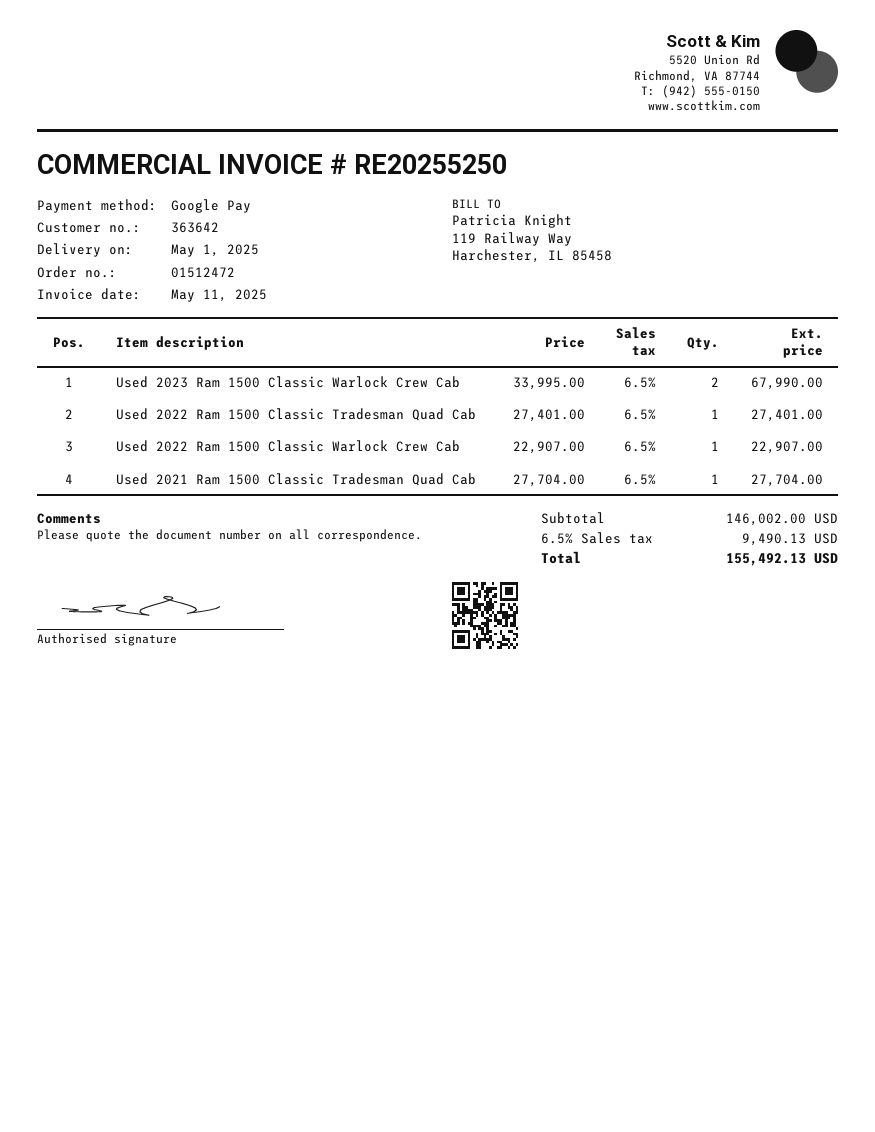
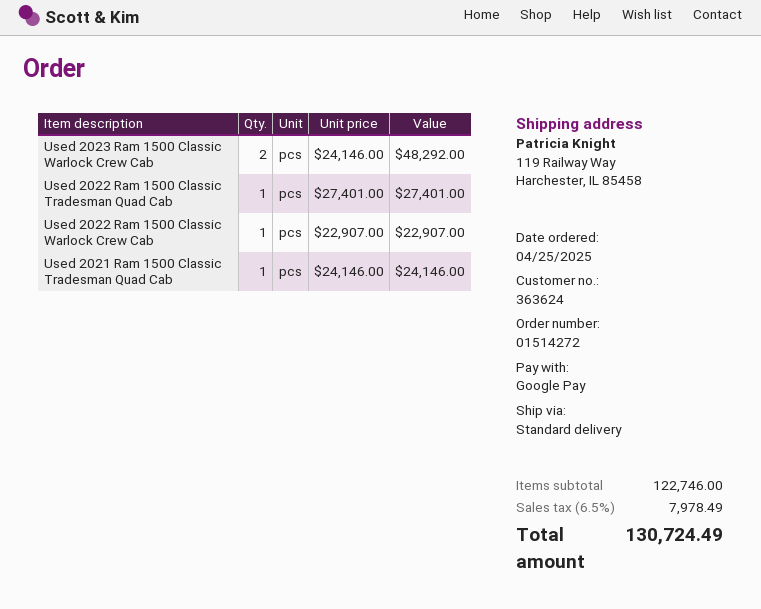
order number: 01512472 -> 01514272
customer number: 363642 -> 363624
Used 2023 Ram 1500 Classic Warlock Crew Cab: 2 x 33995.00 = 67990.00 -> 2 x 24146.00 = 48292.00
Used 2021 Ram 1500 Classic Tradesman Quad Cab: 1 x 27704.00 = 27704.00 -> 1 x 24146.00 = 24146.00
subtotal: 146002.00 -> 122746.00
tax: 6.5% = 9490.13 -> 6.5% = 7978.49
total: 155492.13 -> 130724.49

